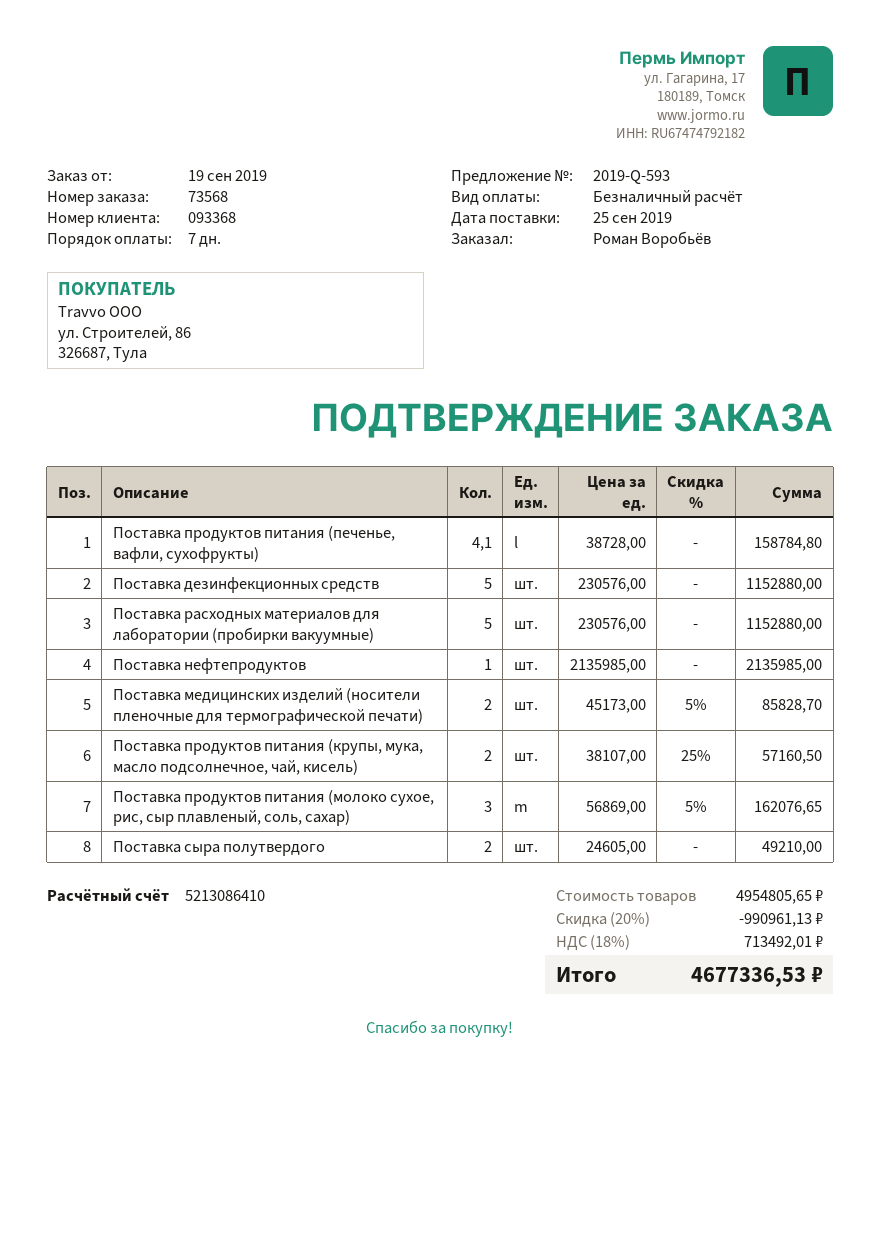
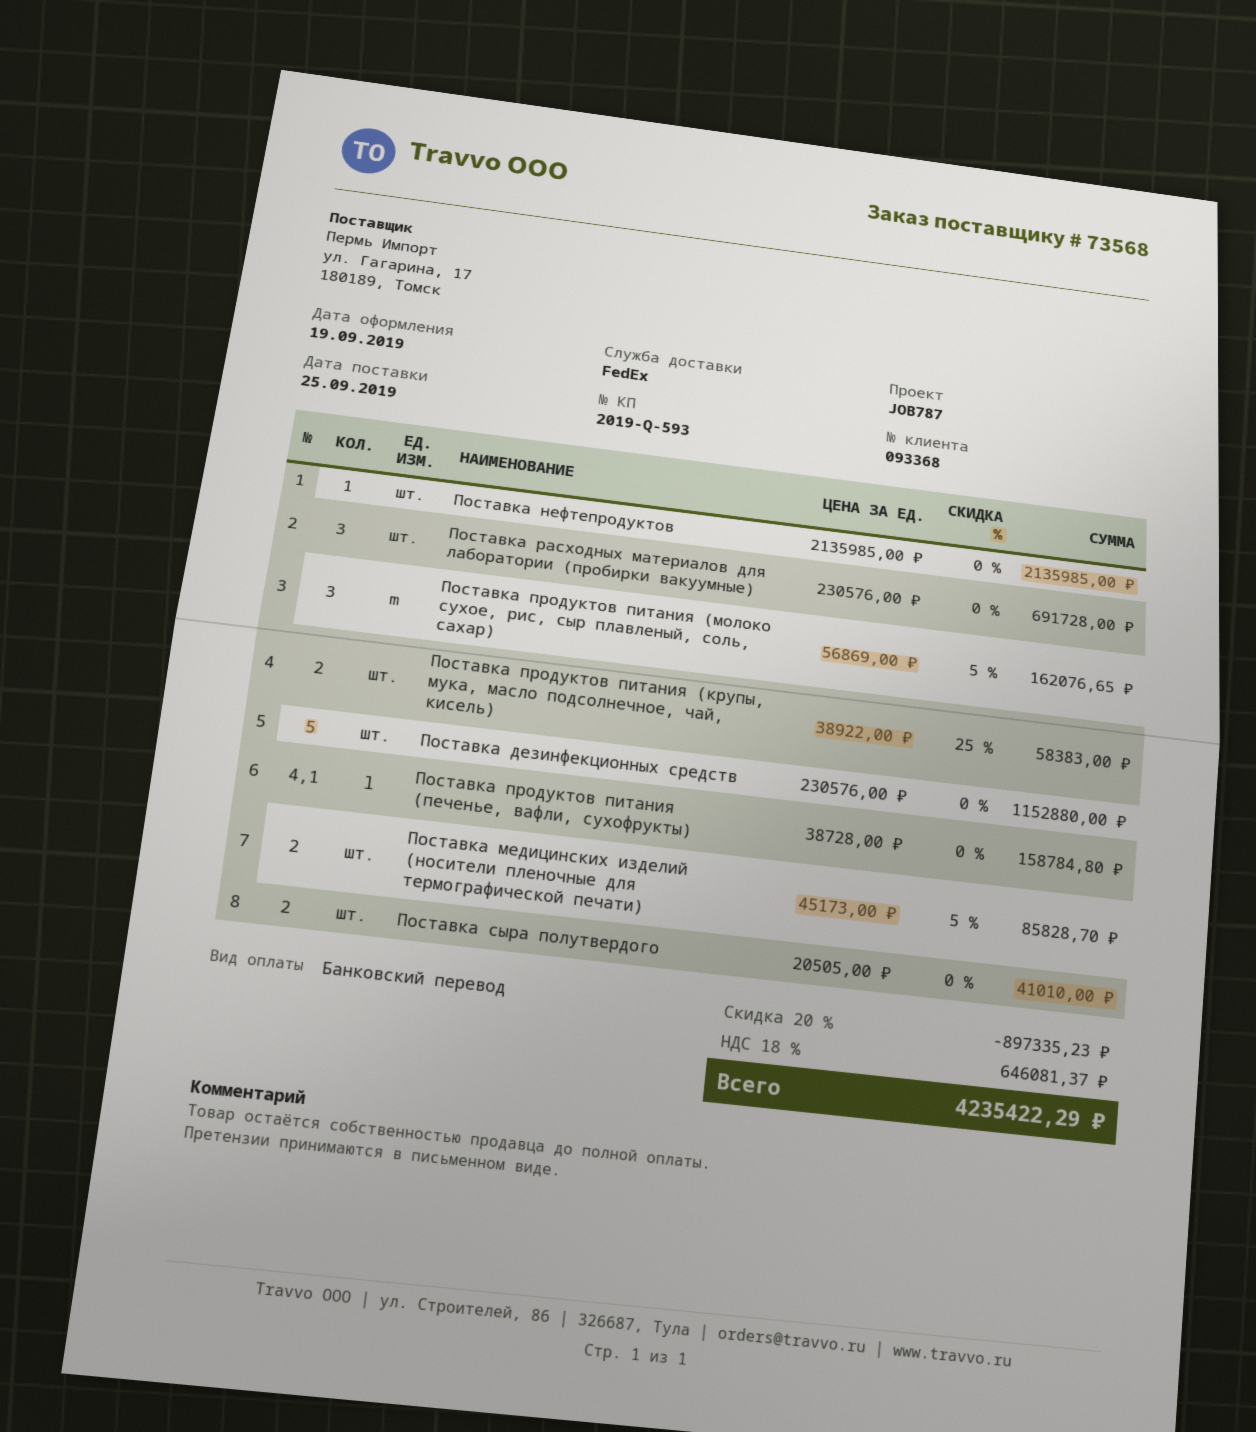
Поставка расходных материалов для лаборатории (пробирки вакуумные): 5 x 230576.00 = 1152880.00 -> 3 x 230576.00 = 691728.00
Поставка продуктов питания (крупы, мука, масло подсолнечное, чай, кисель): 2 x 38107.00 - 25% = 57160.50 -> 2 x 38922.00 - 25% = 58383.00
Поставка сыра полутвердого: 2 x 24605.00 = 49210.00 -> 2 x 20505.00 = 41010.00
discount: 20% = 990961.13 -> 20% = 897335.23
tax: 18% = 713492.01 -> 18% = 646081.37
total: 4677336.53 -> 4235422.29

